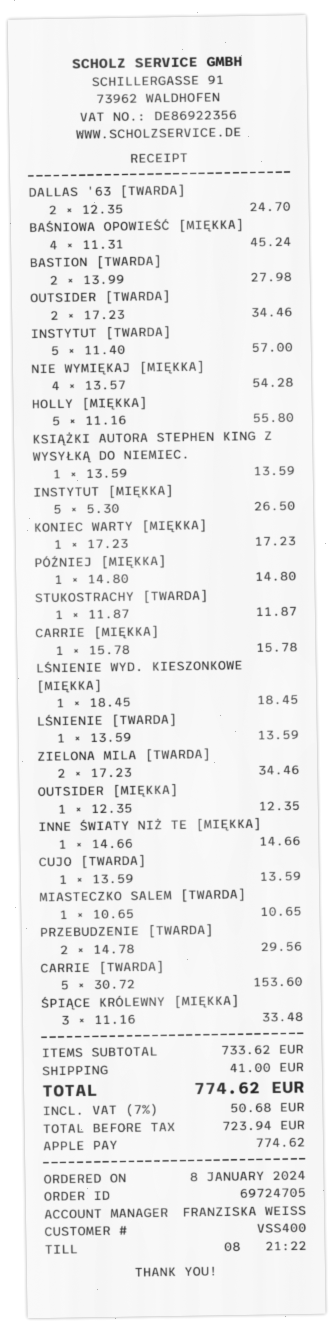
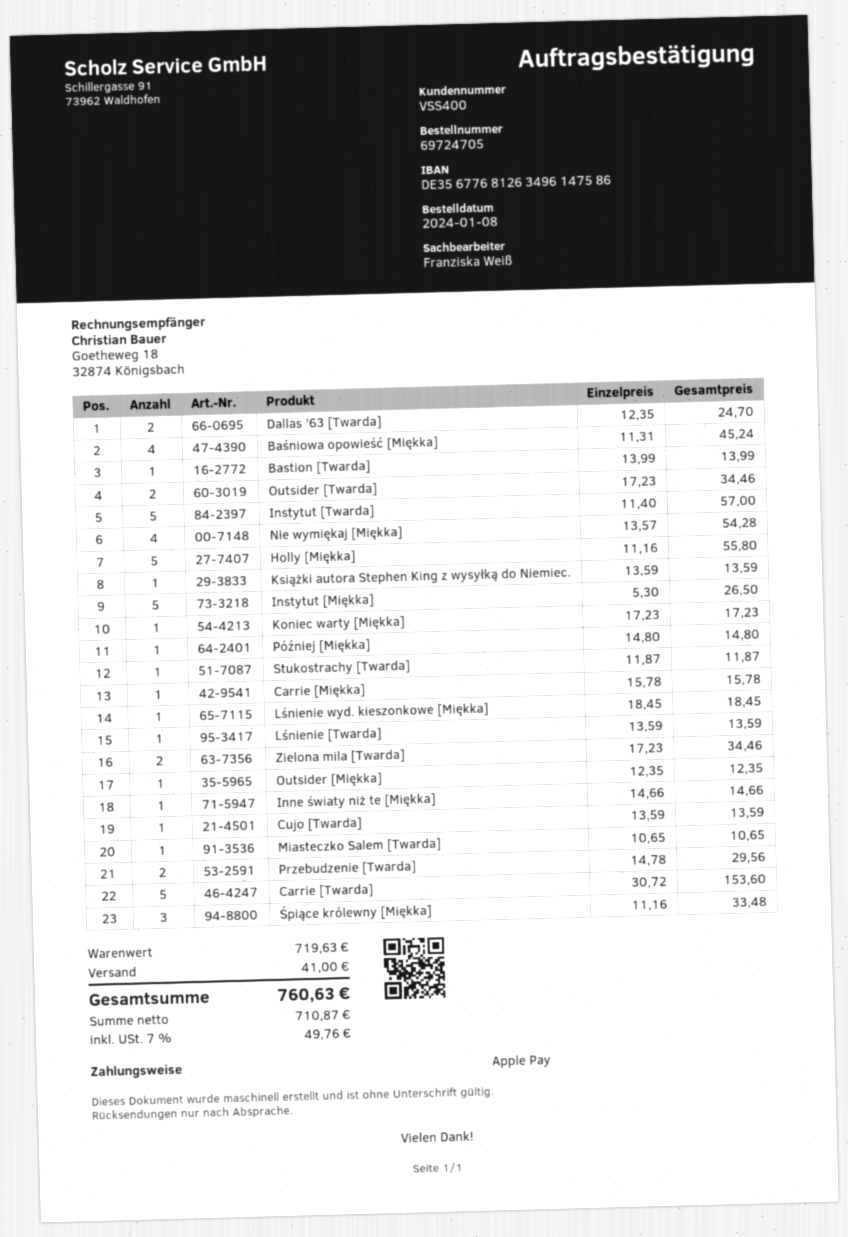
BASTION [TWARDA]: 2 x 13.99 = 27.98 -> 1 x 13.99 = 13.99
subtotal: 733.62 -> 719.63
net: 723.94 -> 710.87
tax: 7% = 50.68 -> 7% = 49.76
total: 774.62 -> 760.63

